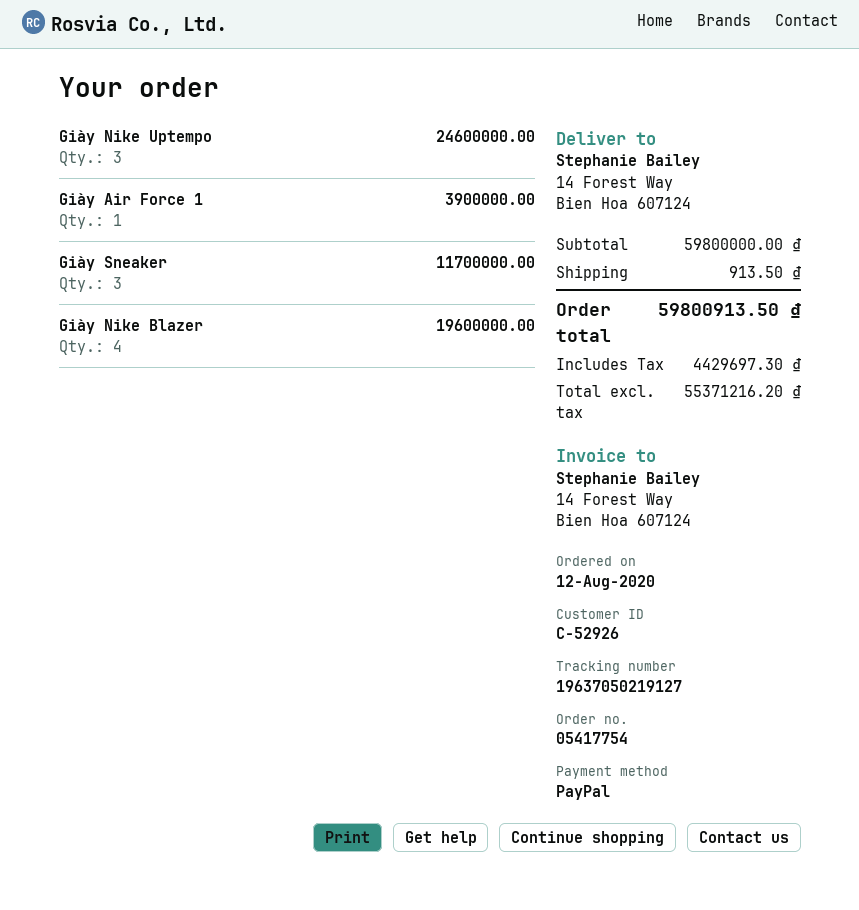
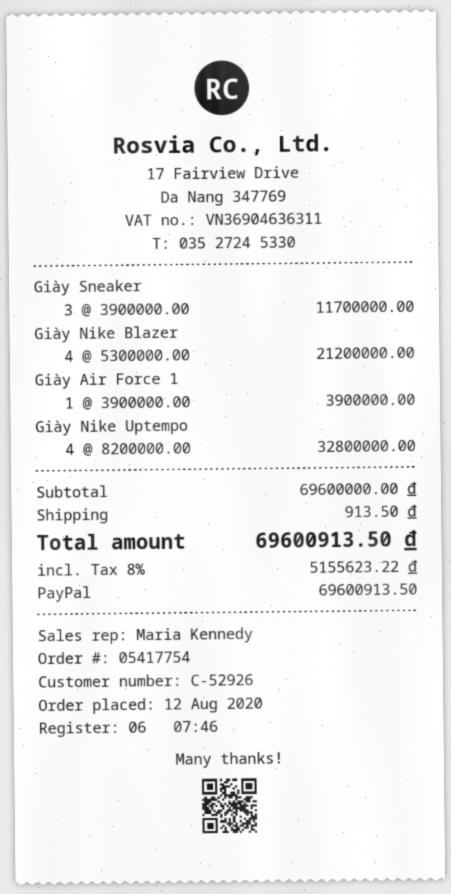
Giày Nike Uptempo: 3 for 24600000.00 -> 4 for 32800000.00
Giày Nike Blazer: 4 for 19600000.00 -> 4 for 21200000.00
subtotal: 59800000.00 -> 69600000.00
tax: 4429697.30 -> 5155623.22
total: 59800913.50 -> 69600913.50

